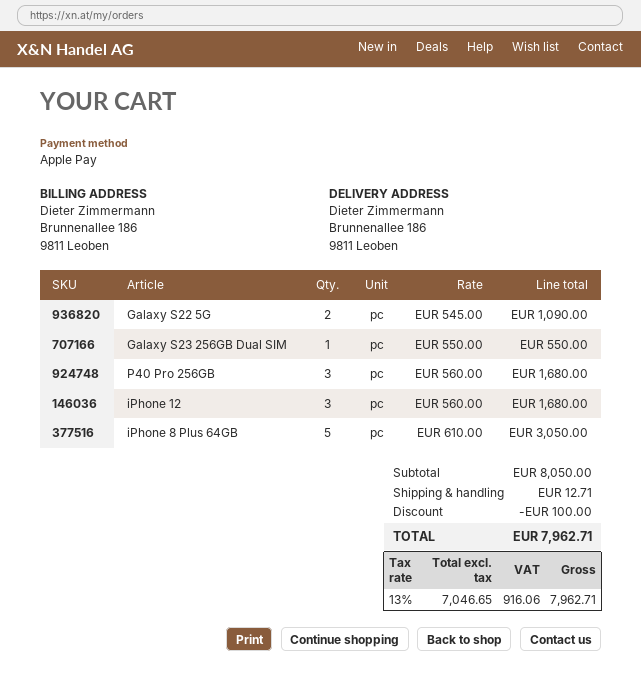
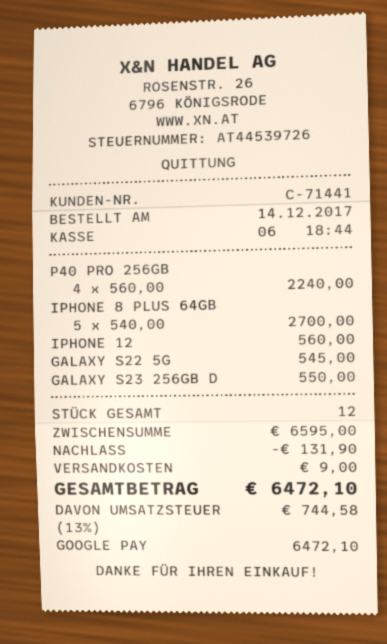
payment method: Apple Pay -> Google Pay
Galaxy S22 5G: 2 x 545.00 = 1090.00 -> 1 x 545.00 = 545.00
P40 Pro 256GB: 3 x 560.00 = 1680.00 -> 4 x 560.00 = 2240.00
iPhone 12: 3 x 560.00 = 1680.00 -> 1 x 560.00 = 560.00
iPhone 8 Plus 64GB: 5 x 610.00 = 3050.00 -> 5 x 540.00 = 2700.00
subtotal: 8050.00 -> 6595.00
discount: 100.00 -> 131.90
shipping: 12.71 -> 9.00
tax: 13% = 916.06 -> 13% = 744.58
total: 7962.71 -> 6472.10

